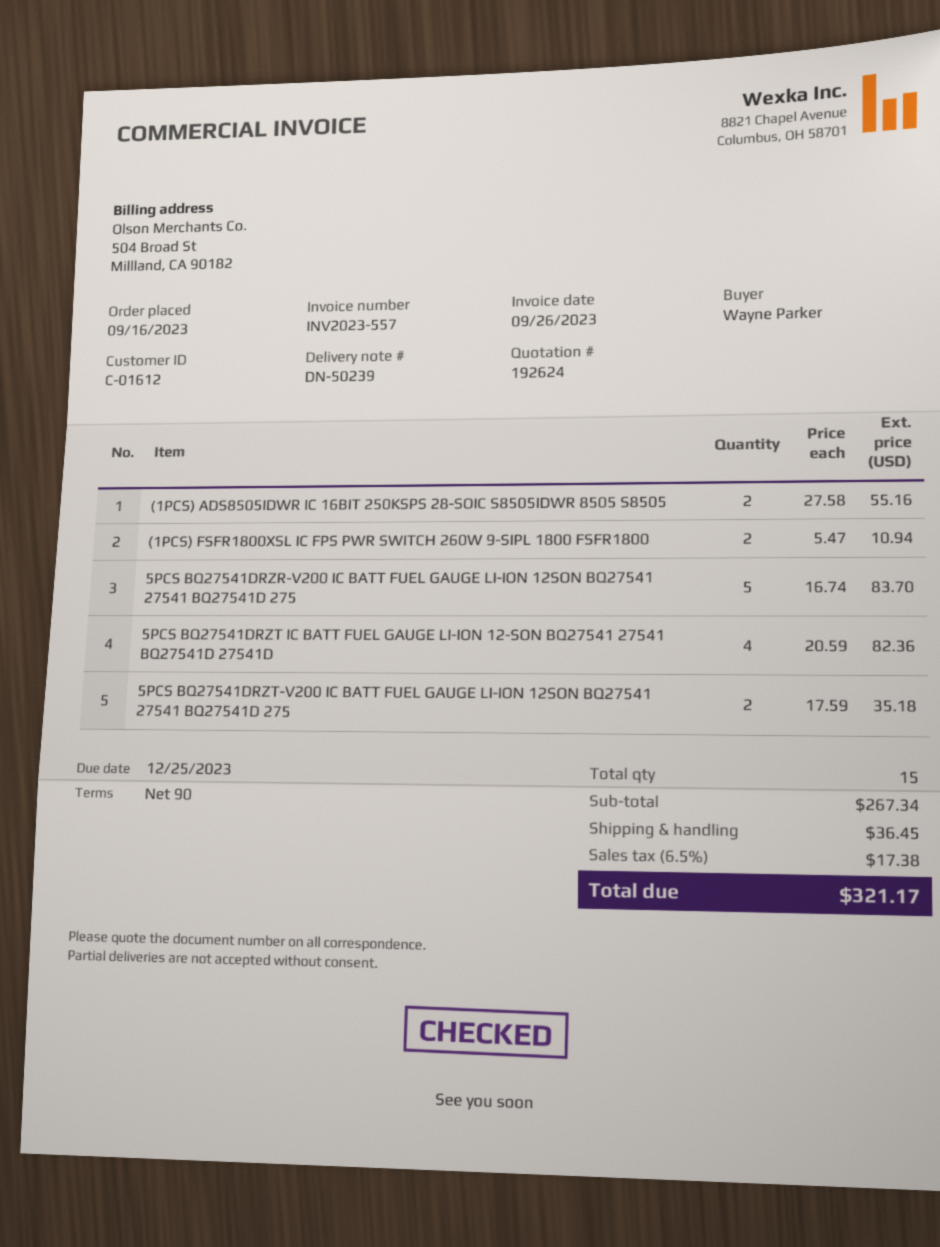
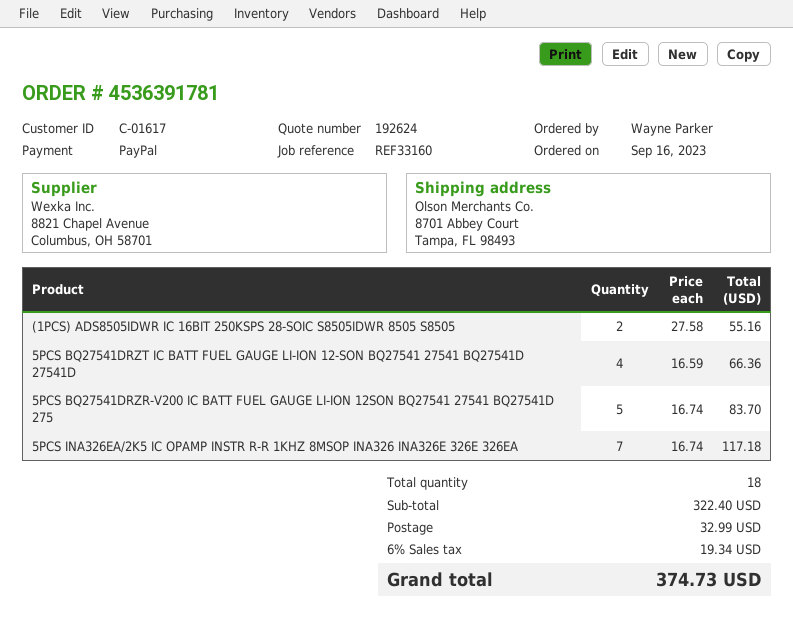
customer number: C-01612 -> C-01617
(1PCS) FSFR1800XSL IC FPS PWR SWITCH 260W 9-SIPL 1800 FSFR1800: 2 x 5.47 = 10.94 -> none
5PCS BQ27541DRZT IC BATT FUEL GAUGE LI-ION 12-SON BQ27541 27541 BQ27541D 27541D: 4 x 20.59 = 82.36 -> 4 x 16.59 = 66.36
5PCS BQ27541DRZT-V200 IC BATT FUEL GAUGE LI-ION 12SON BQ27541 27541 BQ27541D 275: 2 x 17.59 = 35.18 -> none
5PCS INA326EA/2K5 IC OPAMP INSTR R-R 1KHZ 8MSOP INA326 INA326E 326E 326EA: none -> 7 x 16.74 = 117.18
total quantity: 15 -> 18
subtotal: 267.34 -> 322.40
shipping: 36.45 -> 32.99
tax: 6.5% = 17.38 -> 6% = 19.34
total: 321.17 -> 374.73

